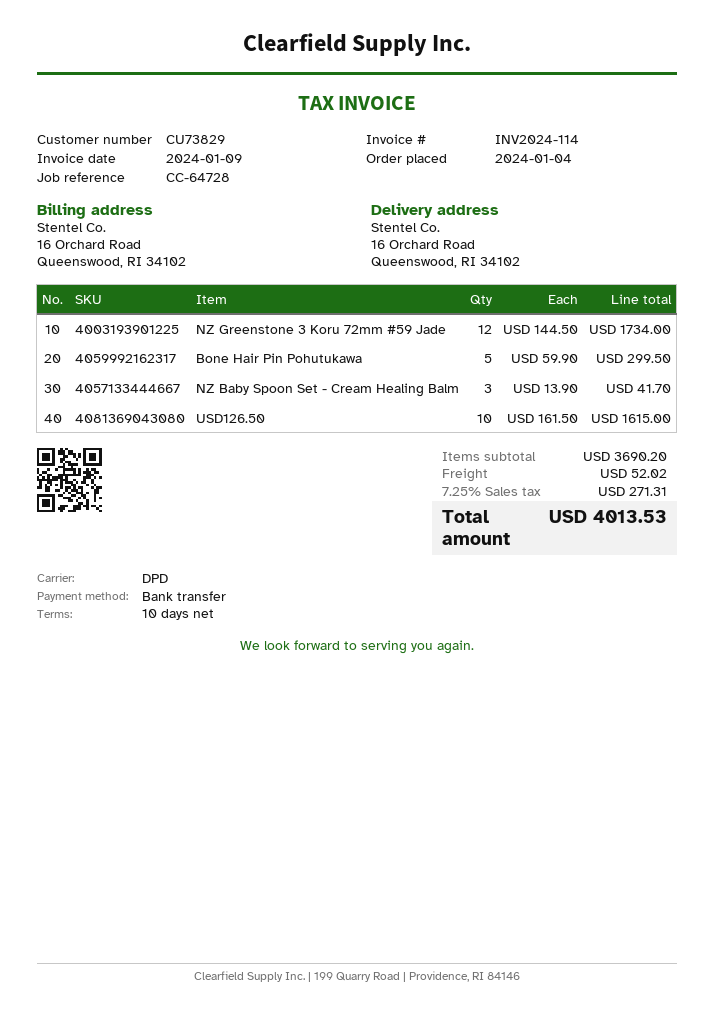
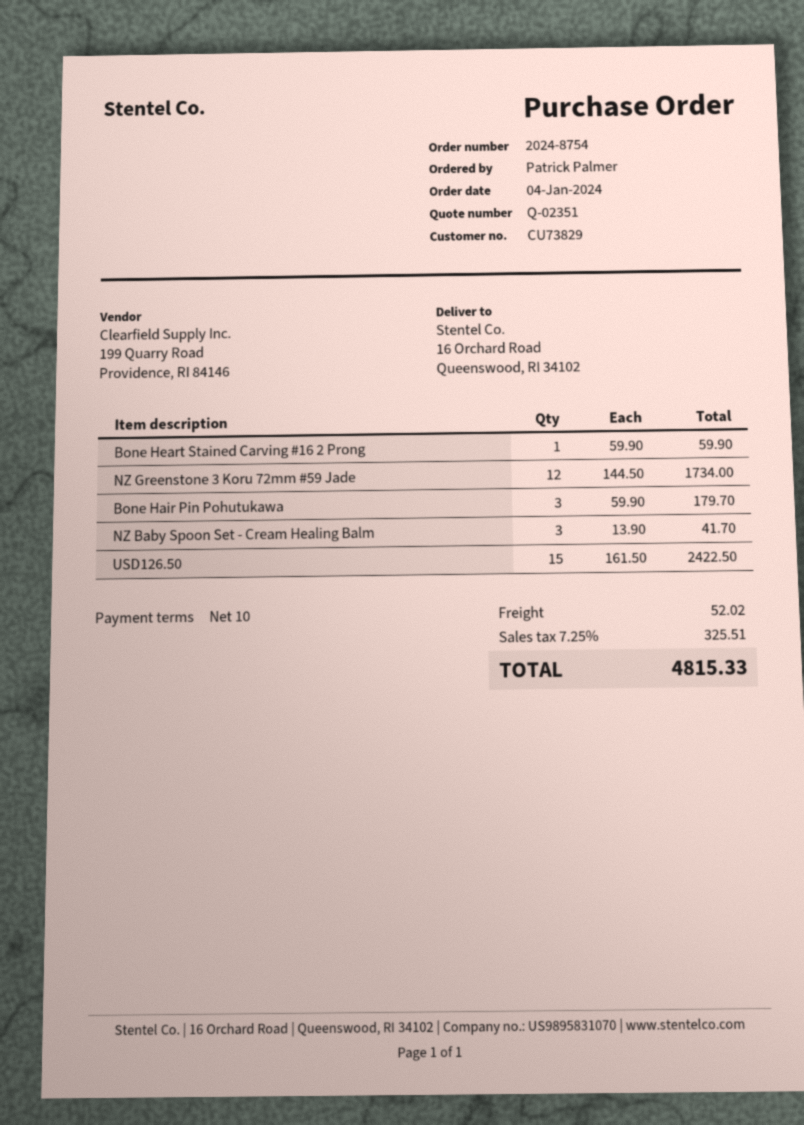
Bone Hair Pin Pohutukawa: 5 x 59.90 = 299.50 -> 3 x 59.90 = 179.70
USD126.50: 10 x 161.50 = 1615.00 -> 15 x 161.50 = 2422.50
Bone Heart Stained Carving #16 2 Prong: none -> 1 x 59.90 = 59.90
tax: 7.25% = 271.31 -> 7.25% = 325.51
total: 4013.53 -> 4815.33

